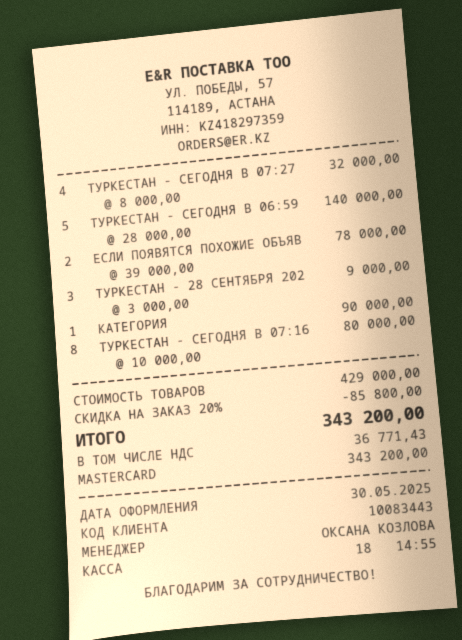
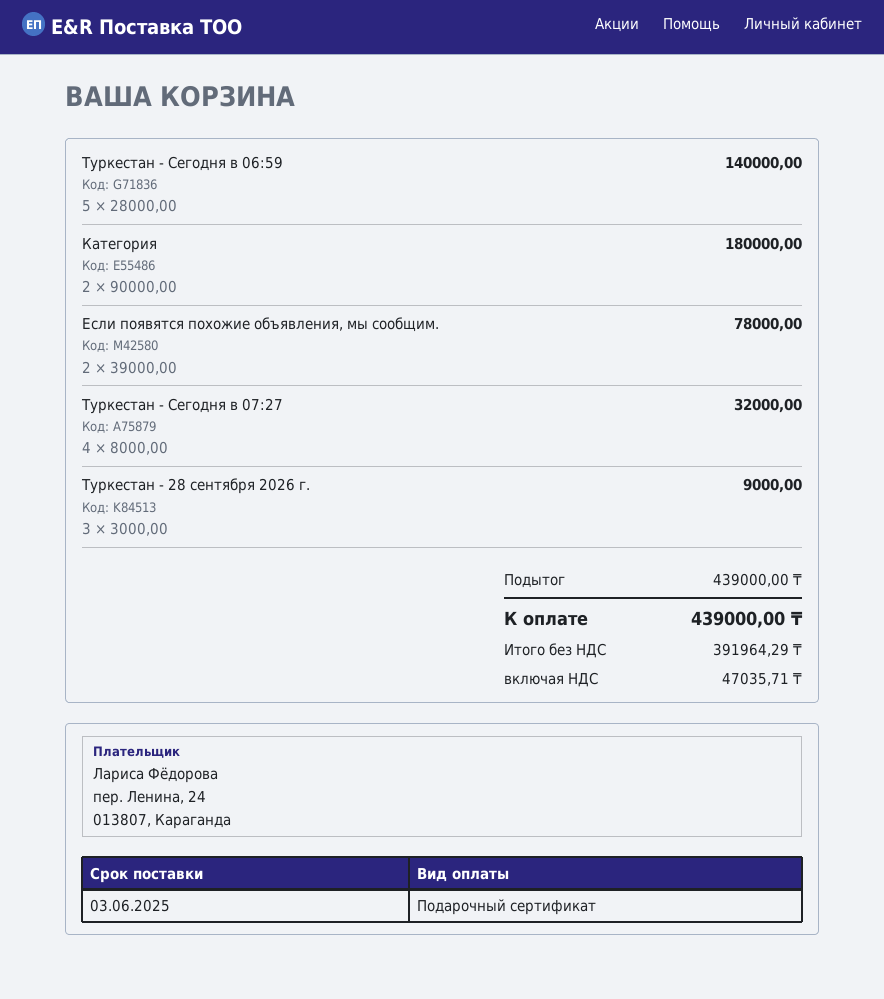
payment method: Mastercard -> gift card
КАТЕГОРИЯ: 1 x 90000.00 = 90000.00 -> 2 x 90000.00 = 180000.00
ТУРКЕСТАН - СЕГОДНЯ В 07:16: 8 x 10000.00 = 80000.00 -> none
subtotal: 429000.00 -> 439000.00
discount: 20% = 85800.00 -> none
tax: 36771.43 -> 47035.71
total: 343200.00 -> 439000.00

